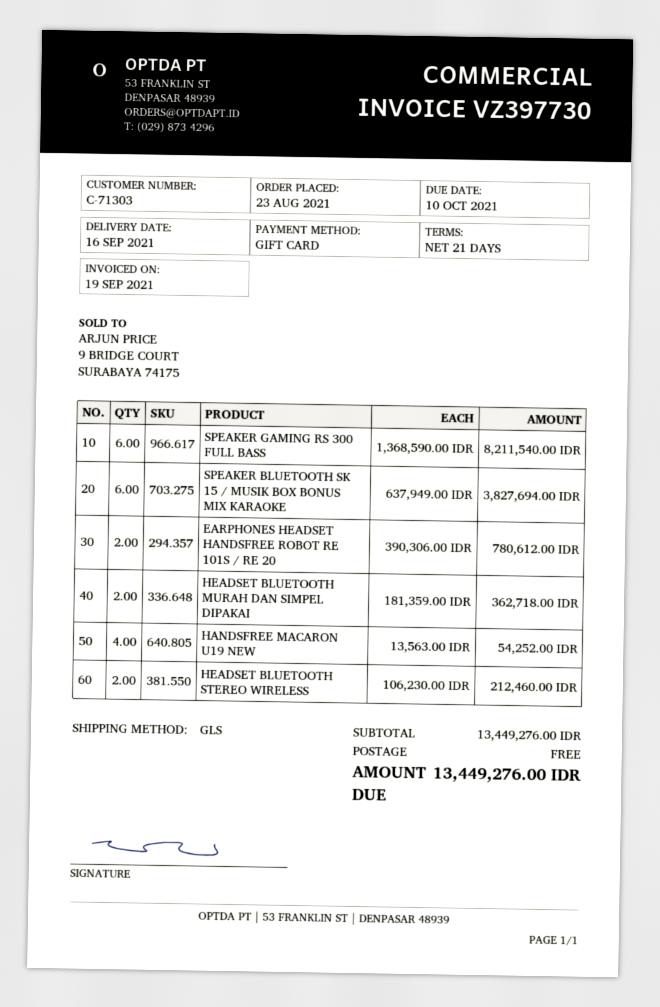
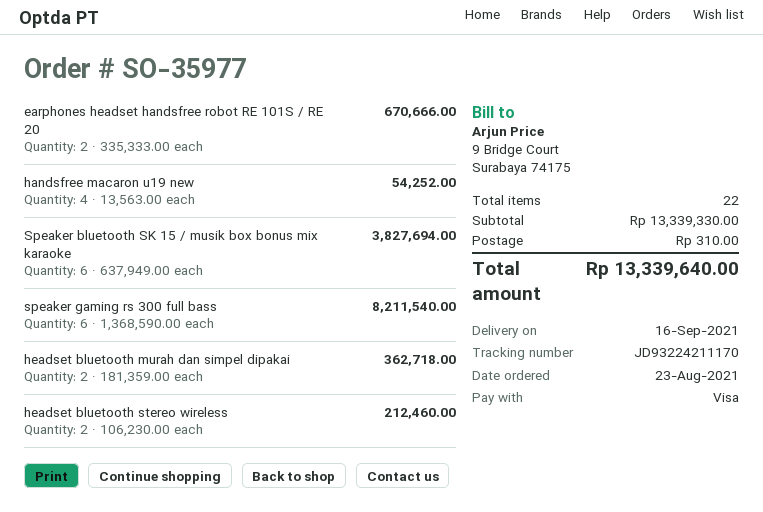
payment method: gift card -> Visa
EARPHONES HEADSET HANDSFREE ROBOT RE 101S / RE 20: 2 x 390306.00 = 780612.00 -> 2 x 335333.00 = 670666.00
subtotal: 13449276.00 -> 13339330.00
shipping: 0.00 -> 310.00
total: 13449276.00 -> 13339640.00

